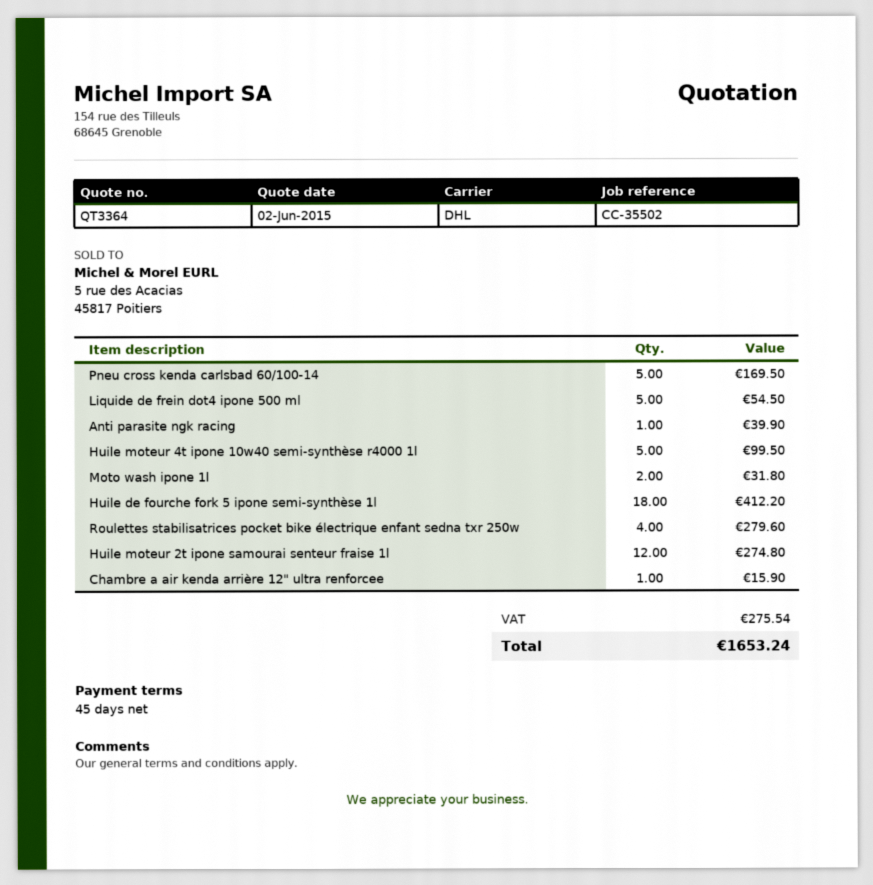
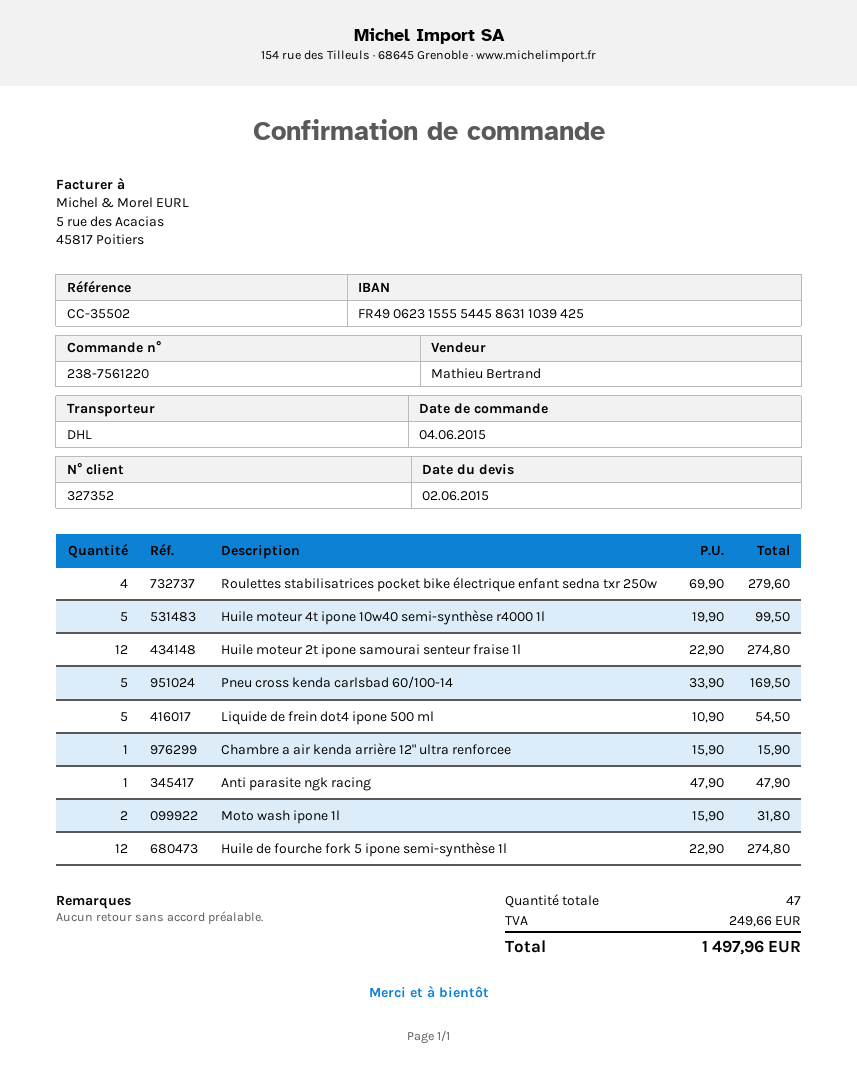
Anti parasite ngk racing: 1 for 39.90 -> 1 for 47.90
Huile de fourche fork 5 ipone semi-synthèse 1l: 18 for 412.20 -> 12 for 274.80
tax: 275.54 -> 249.66
total: 1653.24 -> 1497.96

